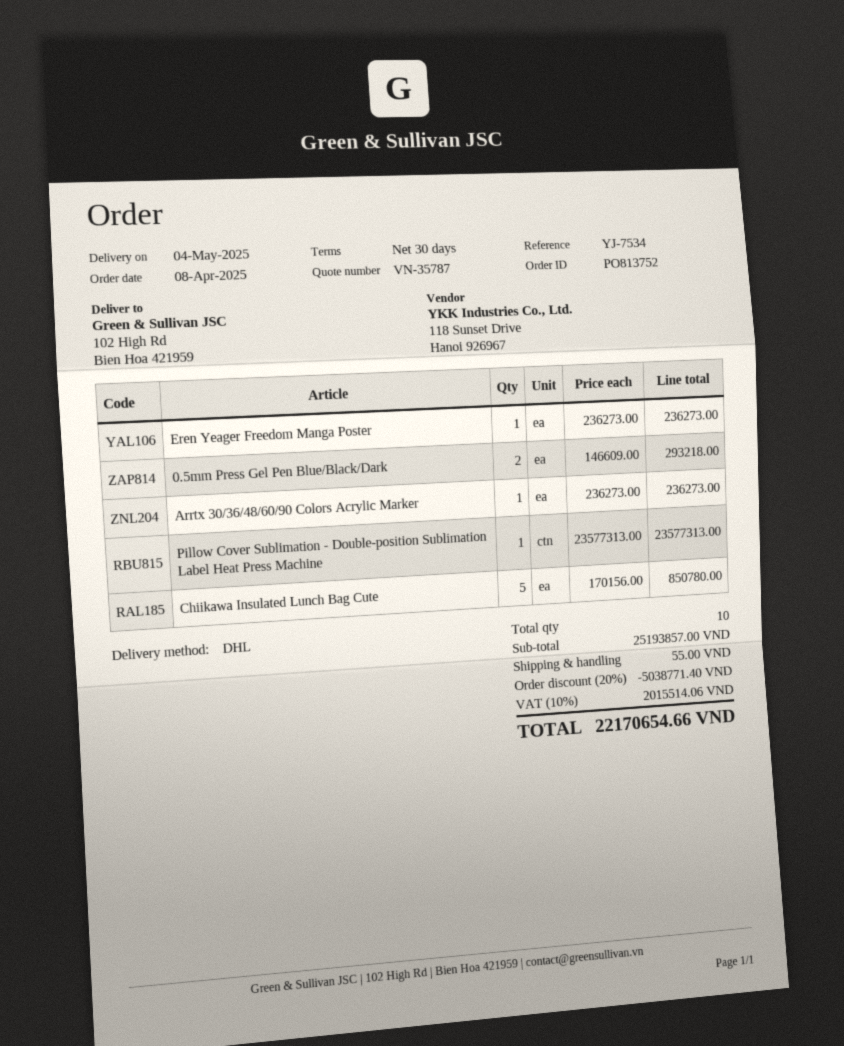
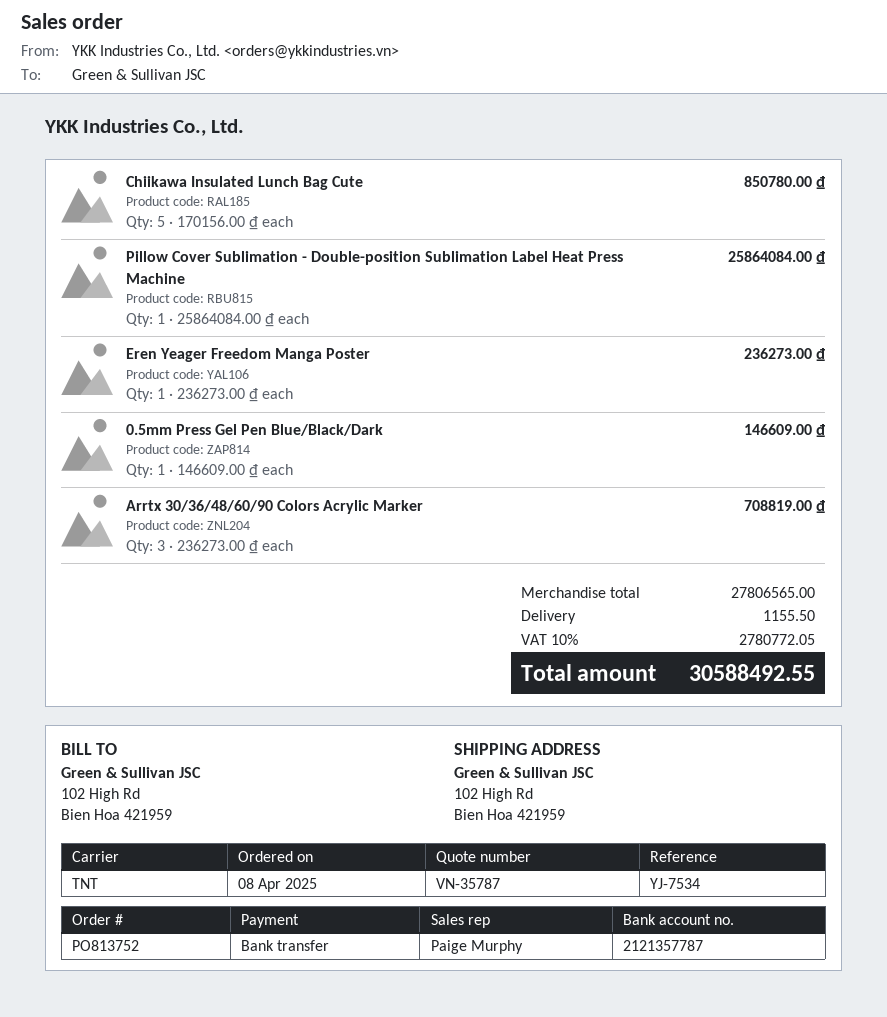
shipping method: DHL -> TNT
0.5mm Press Gel Pen Blue/Black/Dark: 2 x 146609.00 = 293218.00 -> 1 x 146609.00 = 146609.00
Arrtx 30/36/48/60/90 Colors Acrylic Marker: 1 x 236273.00 = 236273.00 -> 3 x 236273.00 = 708819.00
Pillow Cover Sublimation - Double-position Sublimation Label Heat Press Machine: 1 x 23577313.00 = 23577313.00 -> 1 x 25864084.00 = 25864084.00
subtotal: 25193857.00 -> 27806565.00
discount: 20% = 5038771.40 -> none
shipping: 55.00 -> 1155.50
tax: 10% = 2015514.06 -> 10% = 2780772.05
total: 22170654.66 -> 30588492.55

